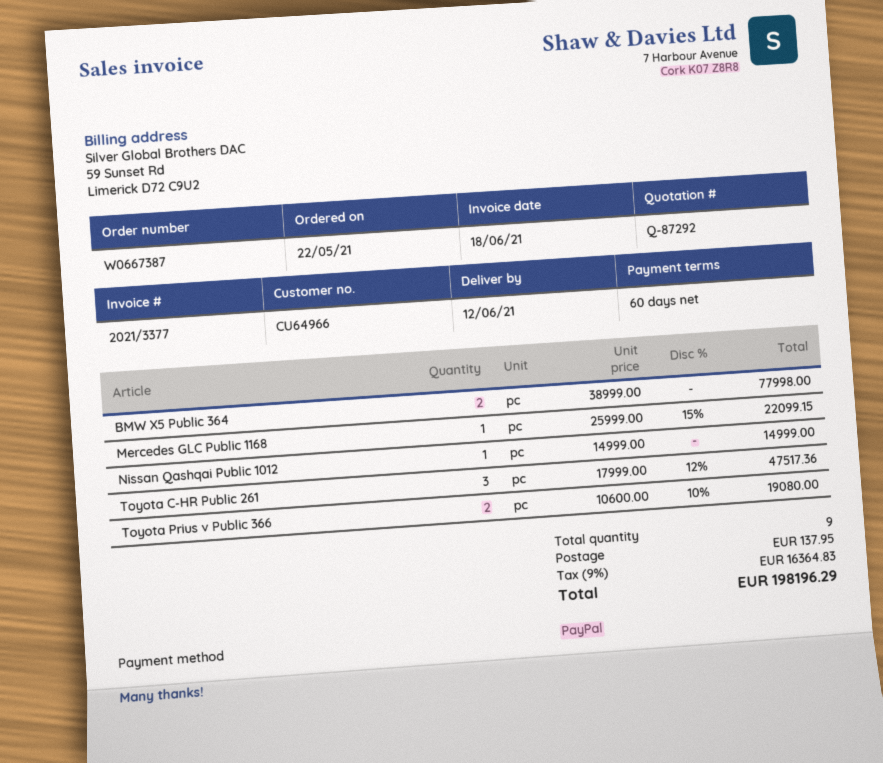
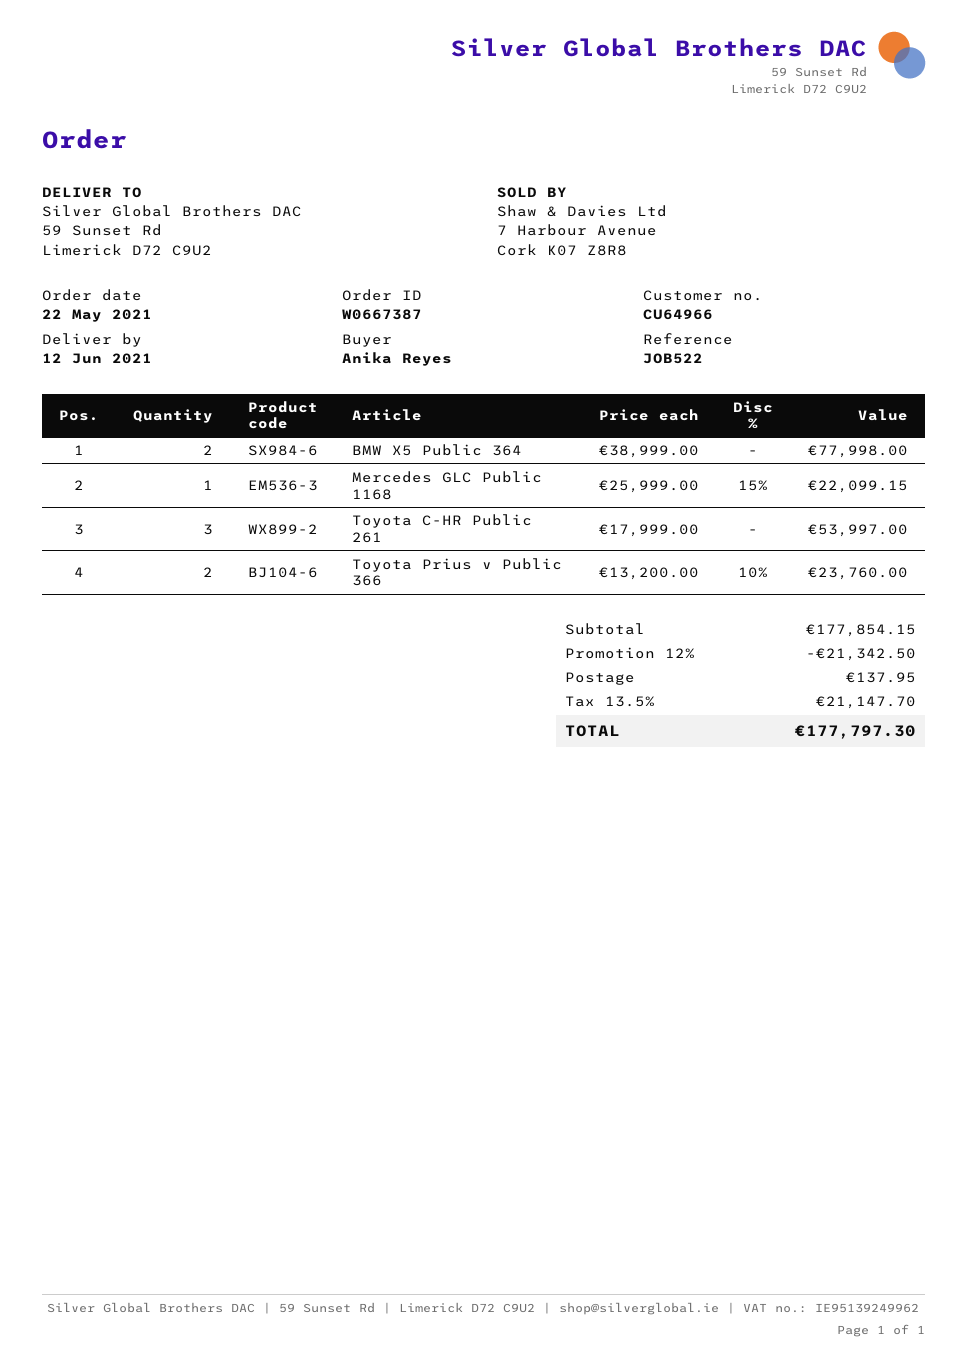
Nissan Qashqai Public 1012: 1 x 14999.00 = 14999.00 -> none
Toyota C-HR Public 261: 3 x 17999.00 - 12% = 47517.36 -> 3 x 17999.00 = 53997.00
Toyota Prius v Public 366: 2 x 10600.00 - 10% = 19080.00 -> 2 x 13200.00 - 10% = 23760.00
discount: none -> 12% = 21342.50
tax: 9% = 16364.83 -> 13.5% = 21147.70
total: 198196.29 -> 177797.30

